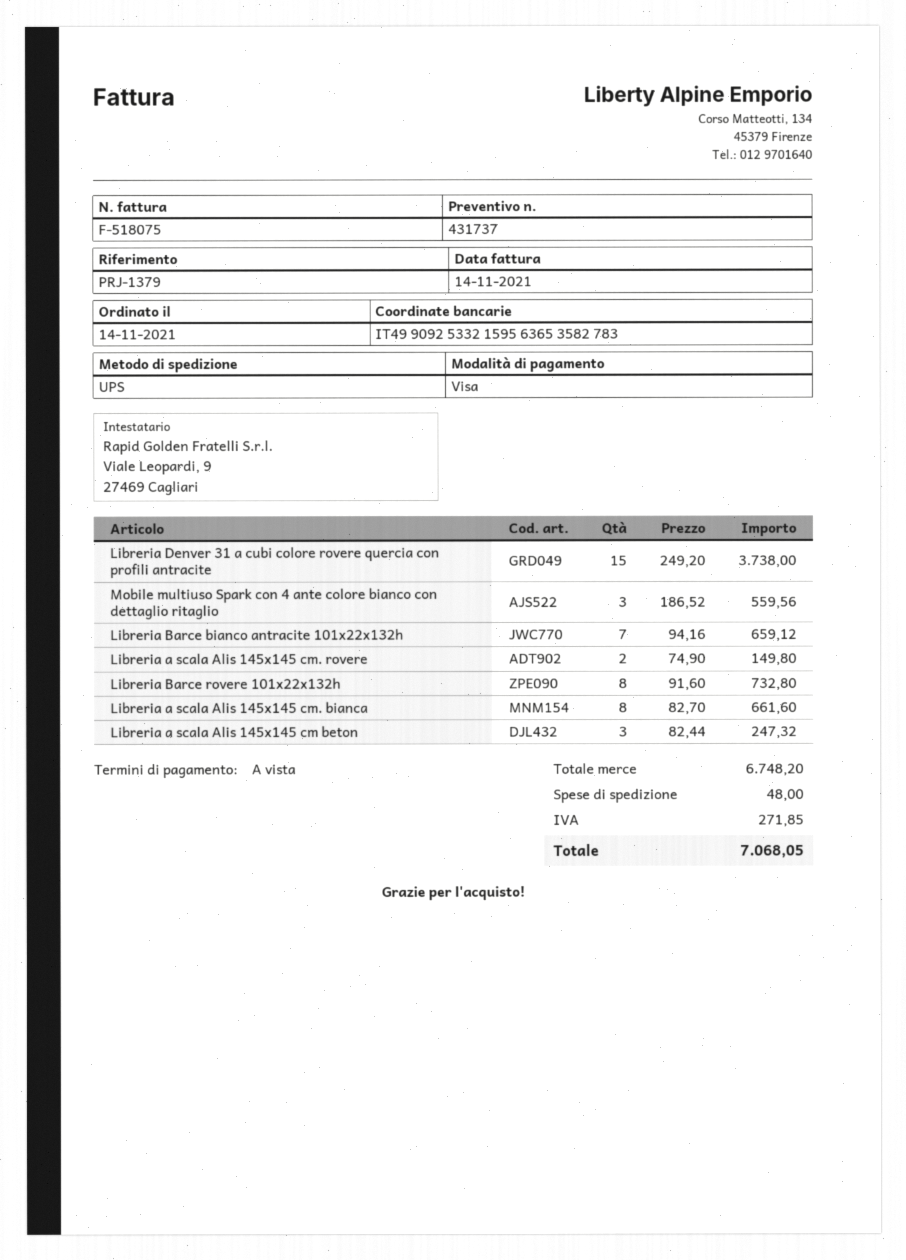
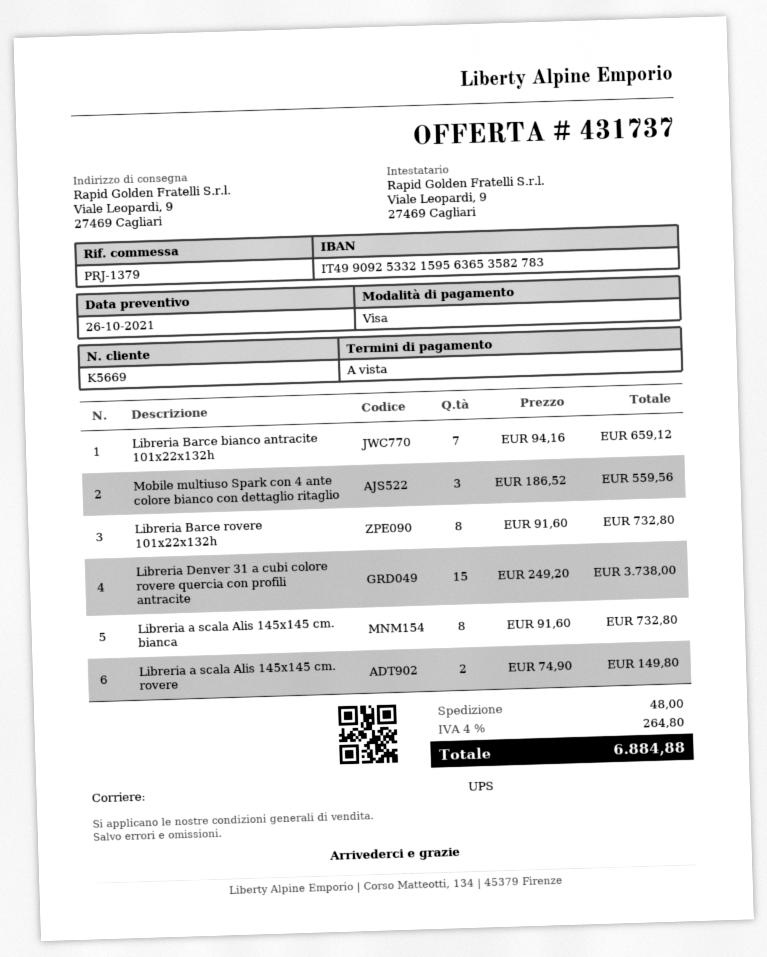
Libreria a scala Alis 145x145 cm. bianca: 8 x 82.70 = 661.60 -> 8 x 91.60 = 732.80
Libreria a scala Alis 145x145 cm beton: 3 x 82.44 = 247.32 -> none
tax: 271.85 -> 264.80
total: 7068.05 -> 6884.88

